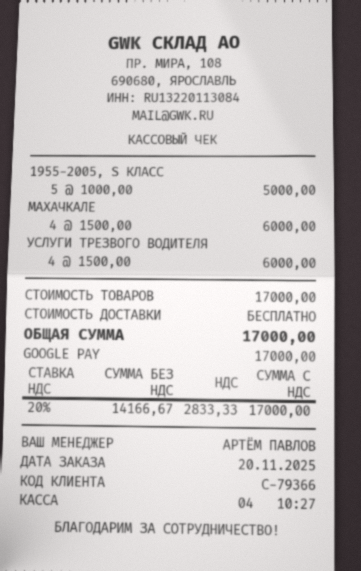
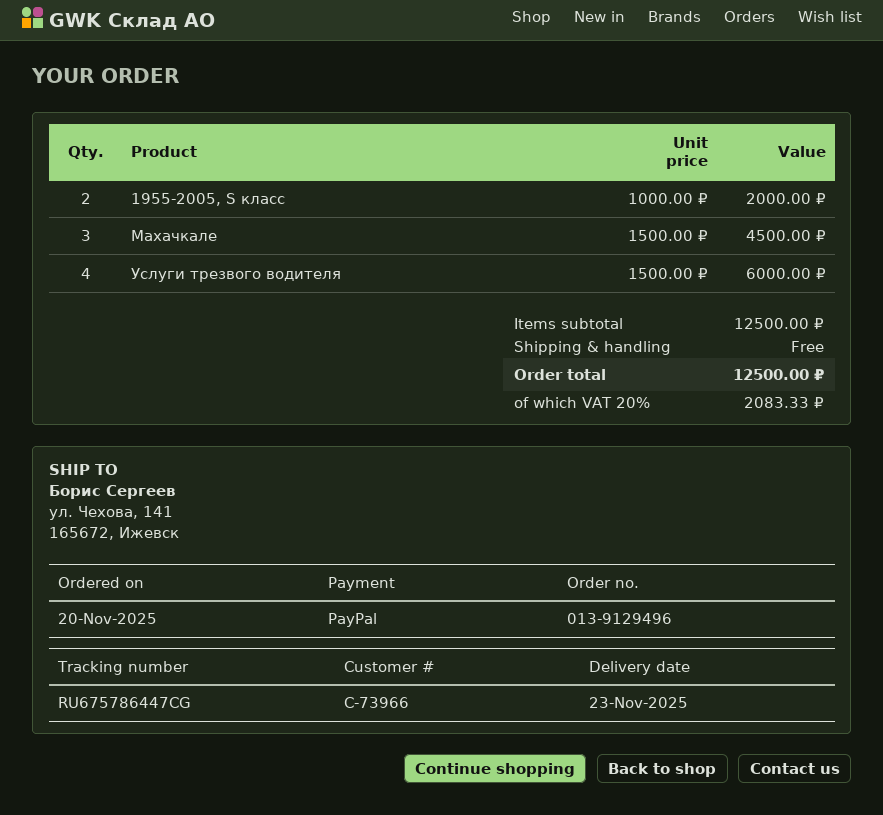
customer number: C-79366 -> C-73966
payment method: Google Pay -> PayPal
1955-2005, S КЛАСС: 5 x 1000.00 = 5000.00 -> 2 x 1000.00 = 2000.00
МАХАЧКАЛЕ: 4 x 1500.00 = 6000.00 -> 3 x 1500.00 = 4500.00
subtotal: 17000.00 -> 12500.00
tax: 20% = 2833.33 -> 20% = 2083.33
total: 17000.00 -> 12500.00

